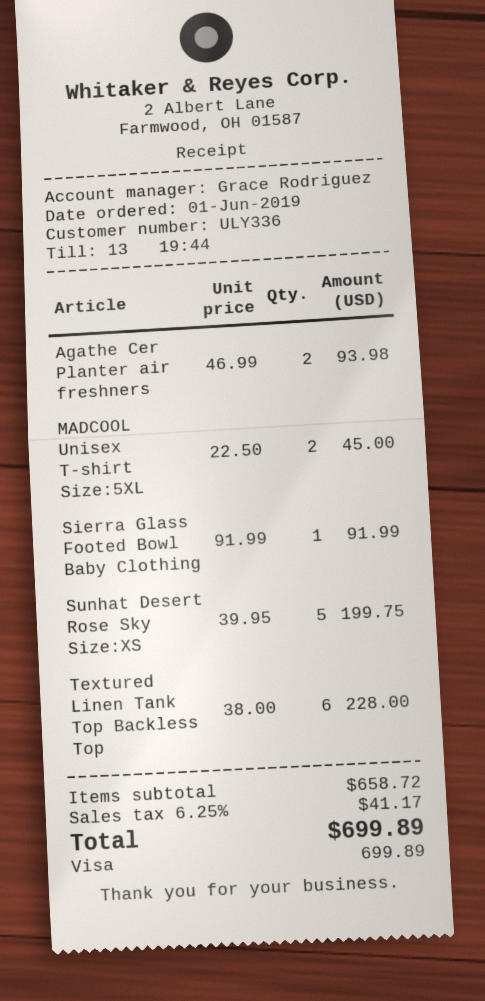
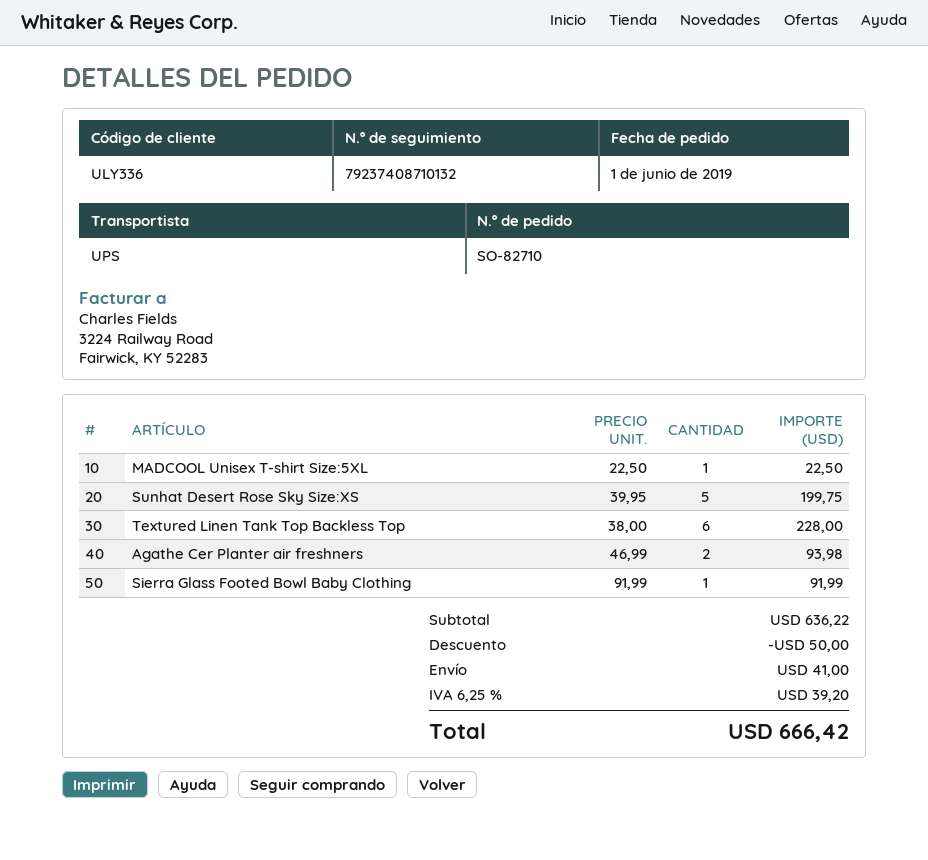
MADCOOL Unisex T-shirt Size:5XL: 2 x 22.50 = 45.00 -> 1 x 22.50 = 22.50
subtotal: 658.72 -> 636.22
discount: none -> 50.00
shipping: none -> 41.00
tax: 6.25% = 41.17 -> 6.25% = 39.20
total: 699.89 -> 666.42

